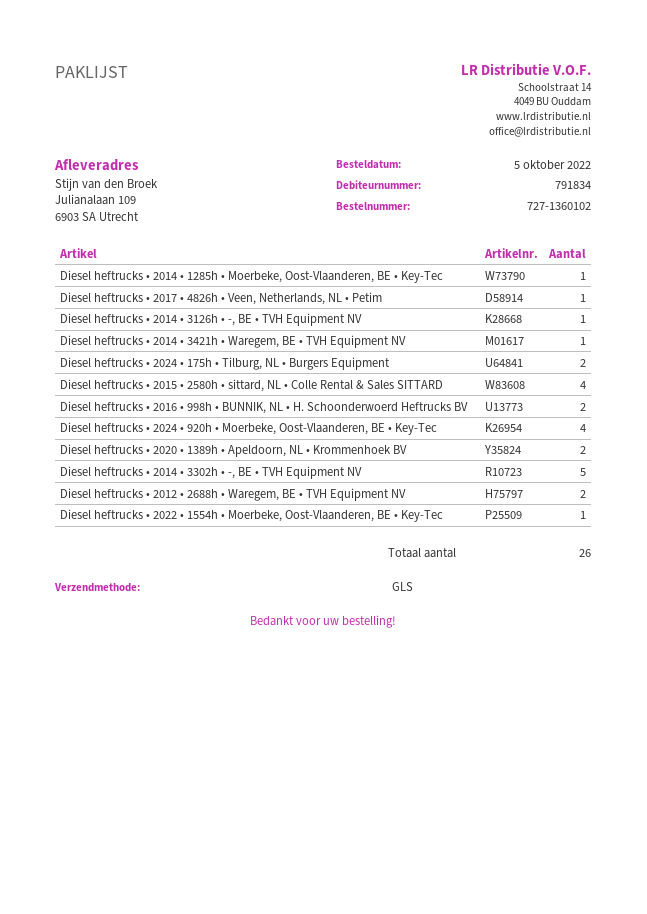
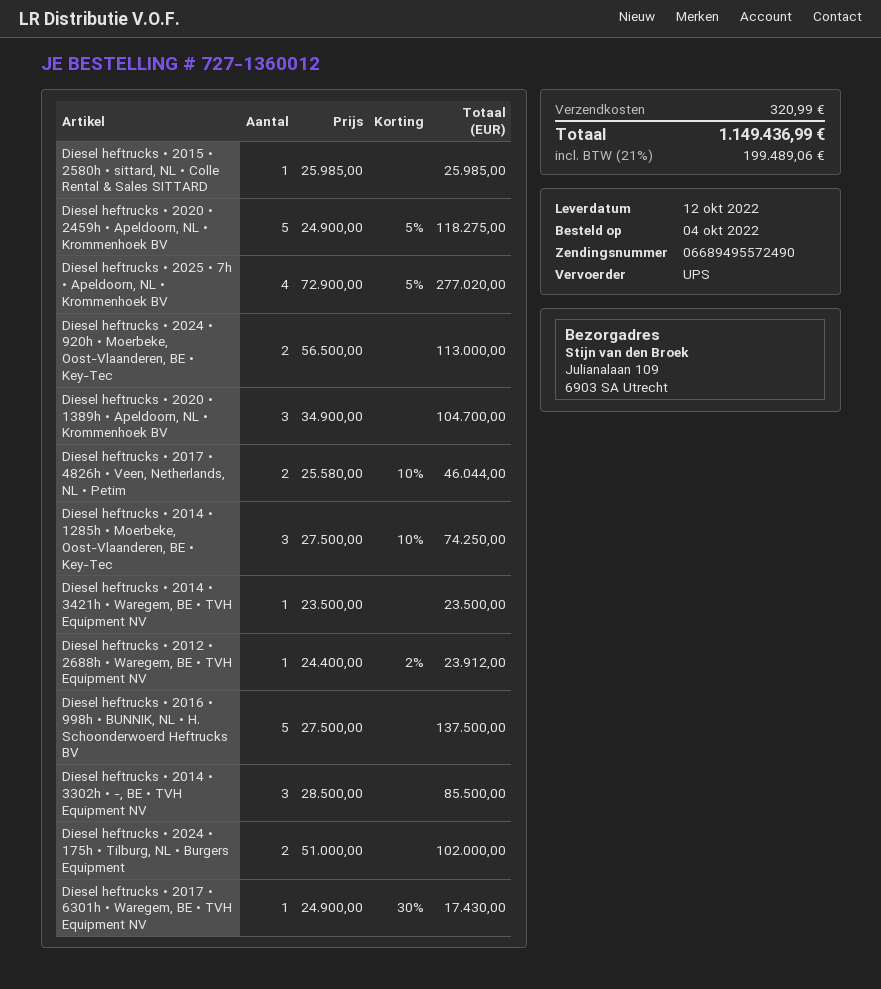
order number: 727-1360102 -> 727-1360012
order date: 2022-10-05 -> 2022-10-04
shipping method: GLS -> UPS
Diesel heftrucks • 2014 • 1285h • Moerbeke, Oost-Vlaanderen, BE • Key-Tec: 1 -> 3
Diesel heftrucks • 2017 • 4826h • Veen, Netherlands, NL • Petim: 1 -> 2
Diesel heftrucks • 2014 • 3126h • -, BE • TVH Equipment NV: 1 -> none
Diesel heftrucks • 2015 • 2580h • sittard, NL • Colle Rental & Sales SITTARD: 4 -> 1
Diesel heftrucks • 2016 • 998h • BUNNIK, NL • H. Schoonderwoerd Heftrucks BV: 2 -> 5
Diesel heftrucks • 2024 • 920h • Moerbeke, Oost-Vlaanderen, BE • Key-Tec: 4 -> 2
Diesel heftrucks • 2020 • 1389h • Apeldoorn, NL • Krommenhoek BV: 2 -> 3
Diesel heftrucks • 2014 • 3302h • -, BE • TVH Equipment NV: 5 -> 3
Diesel heftrucks • 2012 • 2688h • Waregem, BE • TVH Equipment NV: 2 -> 1
Diesel heftrucks • 2022 • 1554h • Moerbeke, Oost-Vlaanderen, BE • Key-Tec: 1 -> none
Diesel heftrucks • 2020 • 2459h • Apeldoorn, NL • Krommenhoek BV: none -> 5
Diesel heftrucks • 2025 • 7h • Apeldoorn, NL • Krommenhoek BV: none -> 4
Diesel heftrucks • 2017 • 6301h • Waregem, BE • TVH Equipment NV: none -> 1

